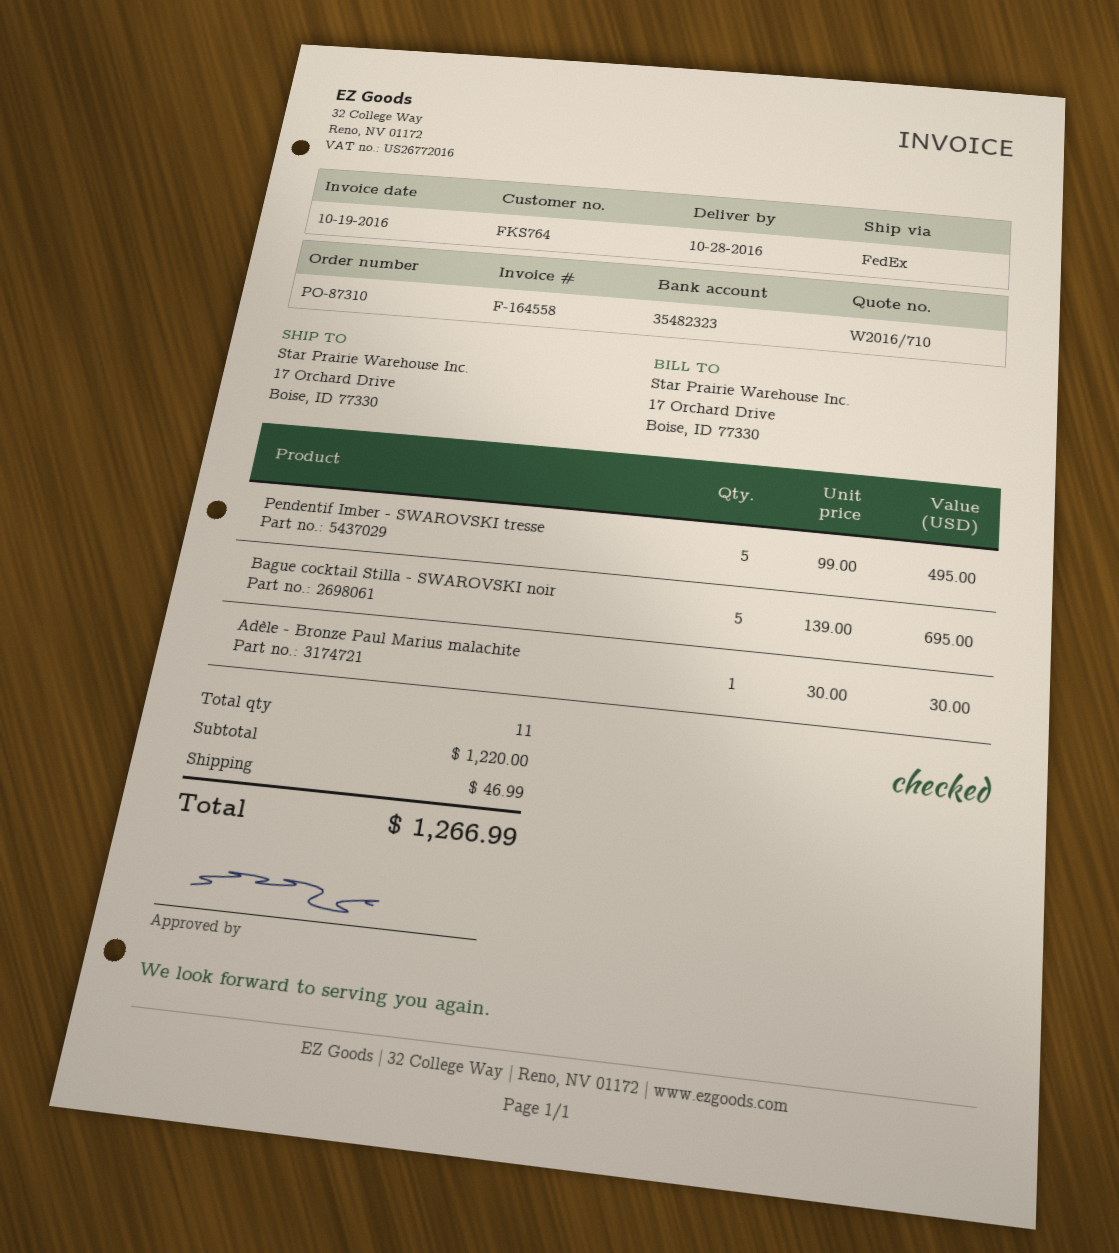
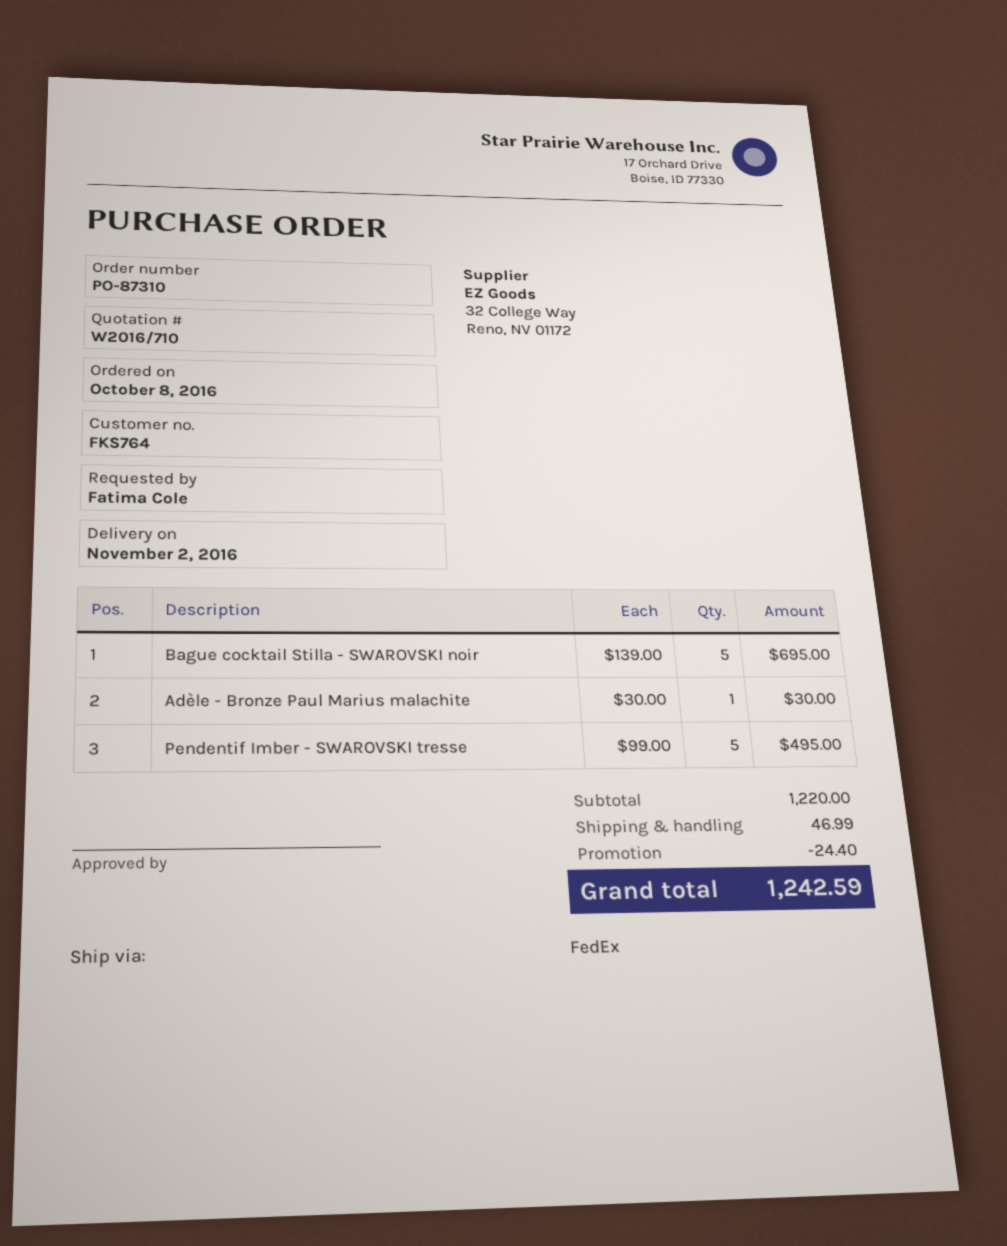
delivery date: 2016-10-28 -> 2016-11-02
discount: none -> 24.40
total: 1266.99 -> 1242.59

